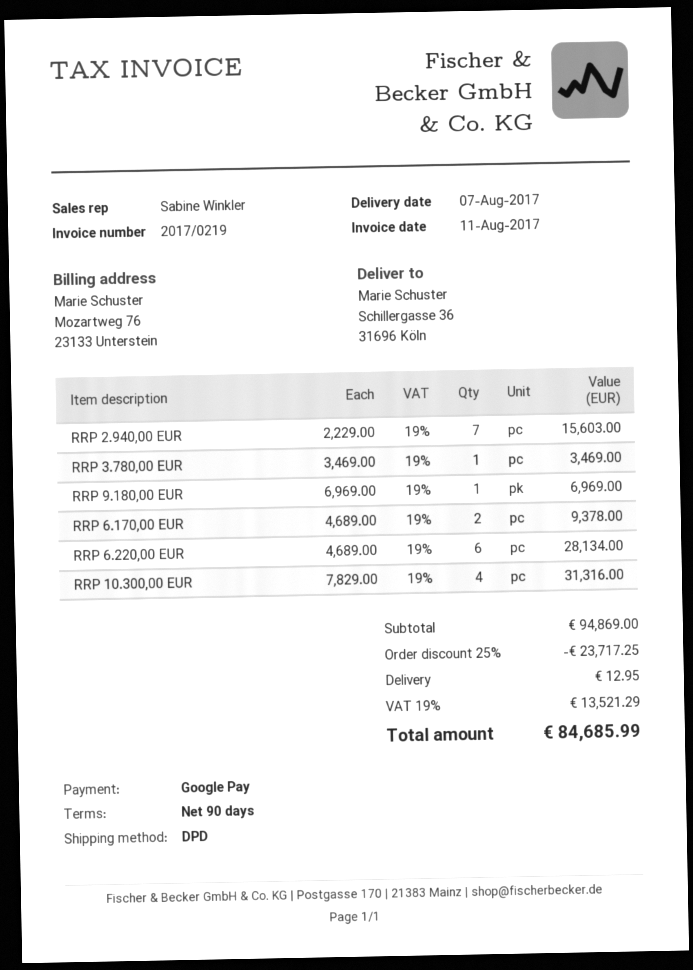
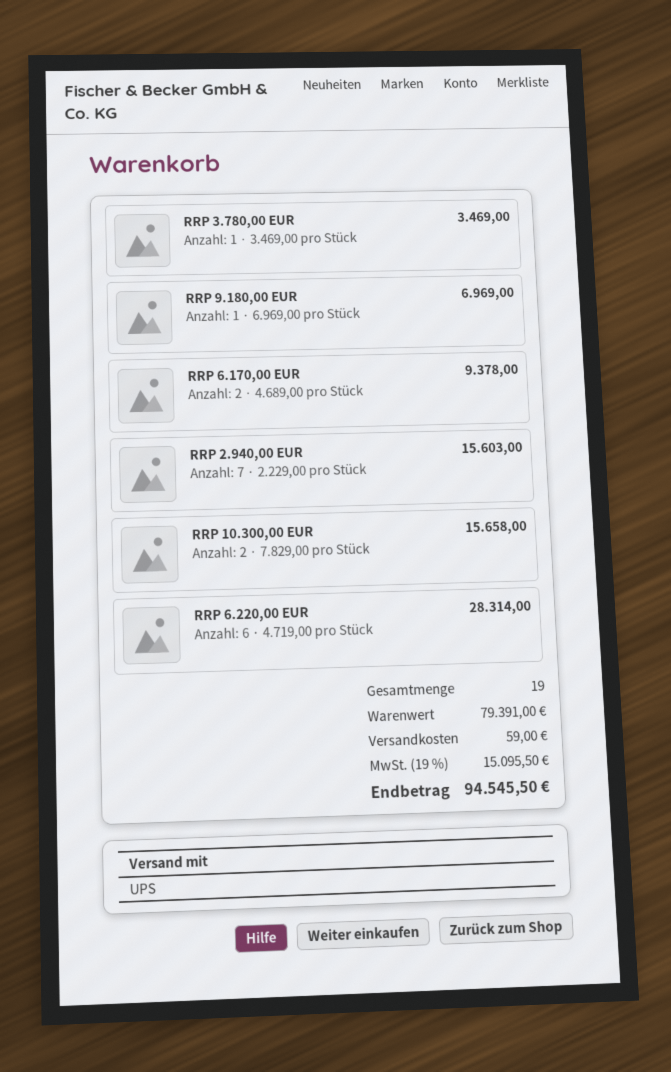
shipping method: DPD -> UPS
RRP 6.220,00 EUR: 6 x 4689.00 = 28134.00 -> 6 x 4719.00 = 28314.00
RRP 10.300,00 EUR: 4 x 7829.00 = 31316.00 -> 2 x 7829.00 = 15658.00
subtotal: 94869.00 -> 79391.00
discount: 25% = 23717.25 -> none
shipping: 12.95 -> 59.00
tax: 19% = 13521.29 -> 19% = 15095.50
total: 84685.99 -> 94545.50

